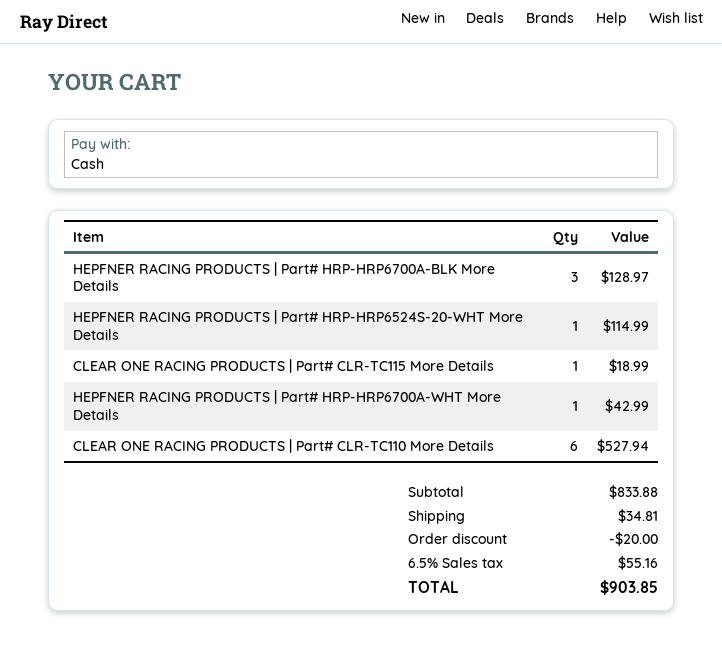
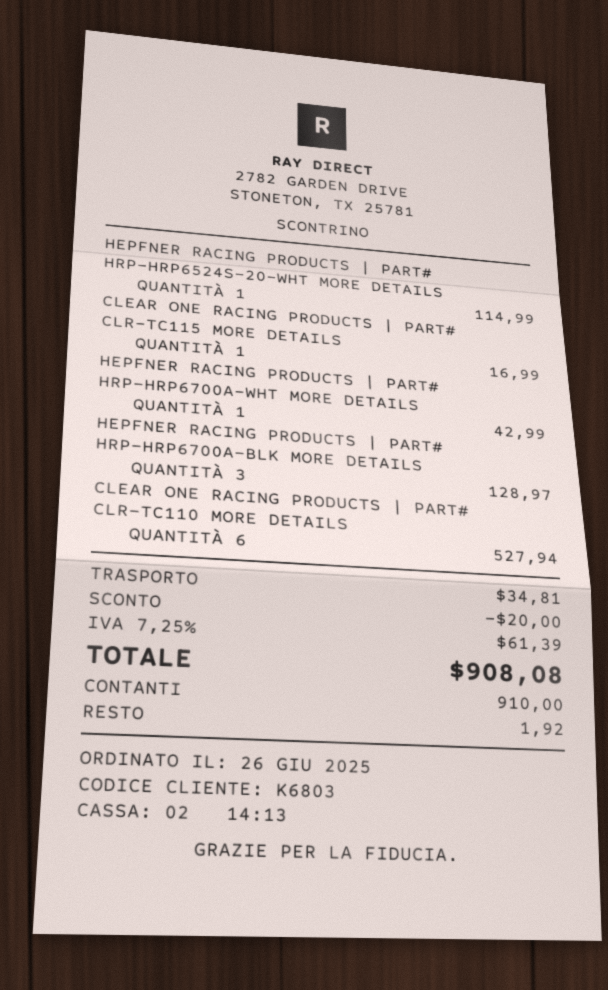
CLEAR ONE RACING PRODUCTS | Part# CLR-TC115 More Details: 1 for 18.99 -> 1 for 16.99
tax: 6.5% = 55.16 -> 7.25% = 61.39
total: 903.85 -> 908.08

